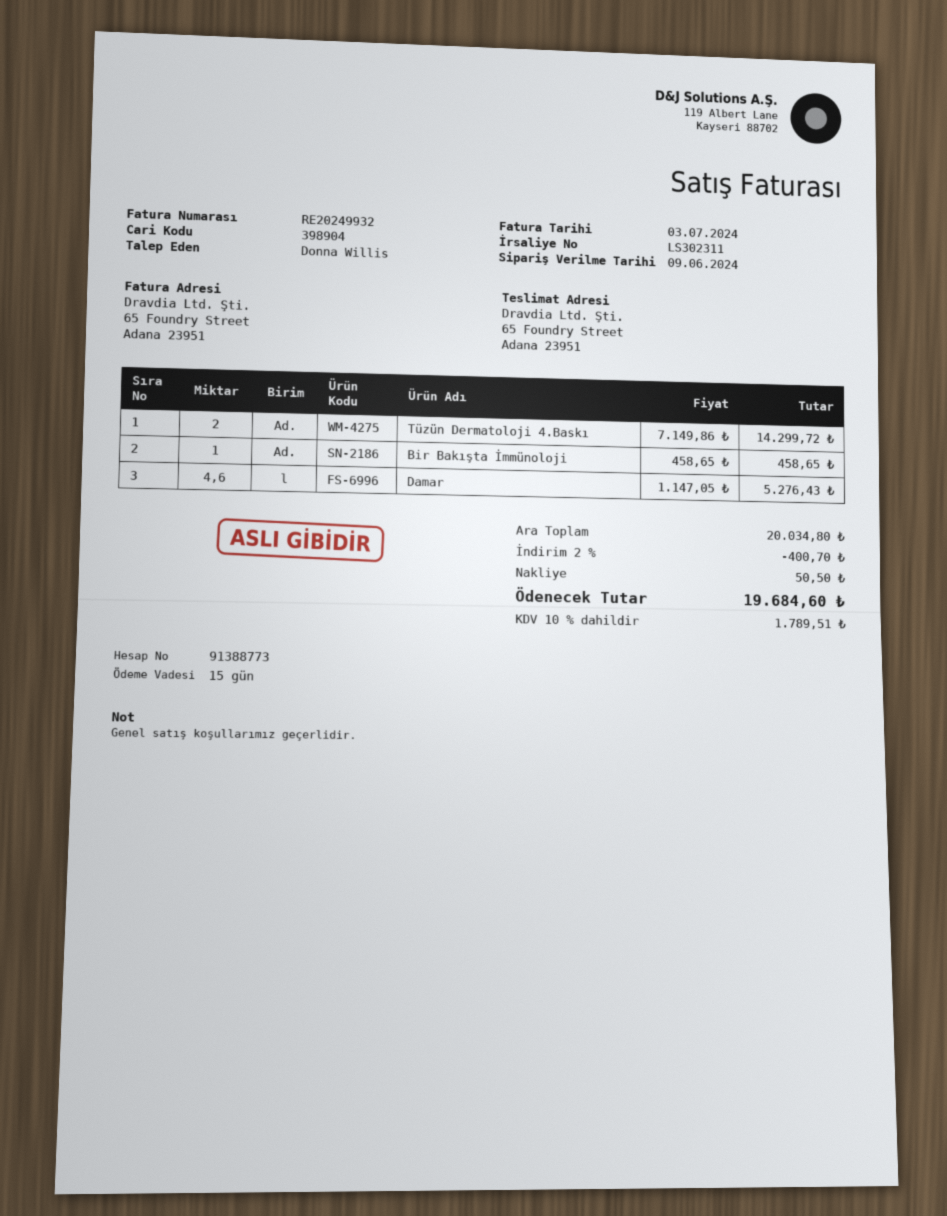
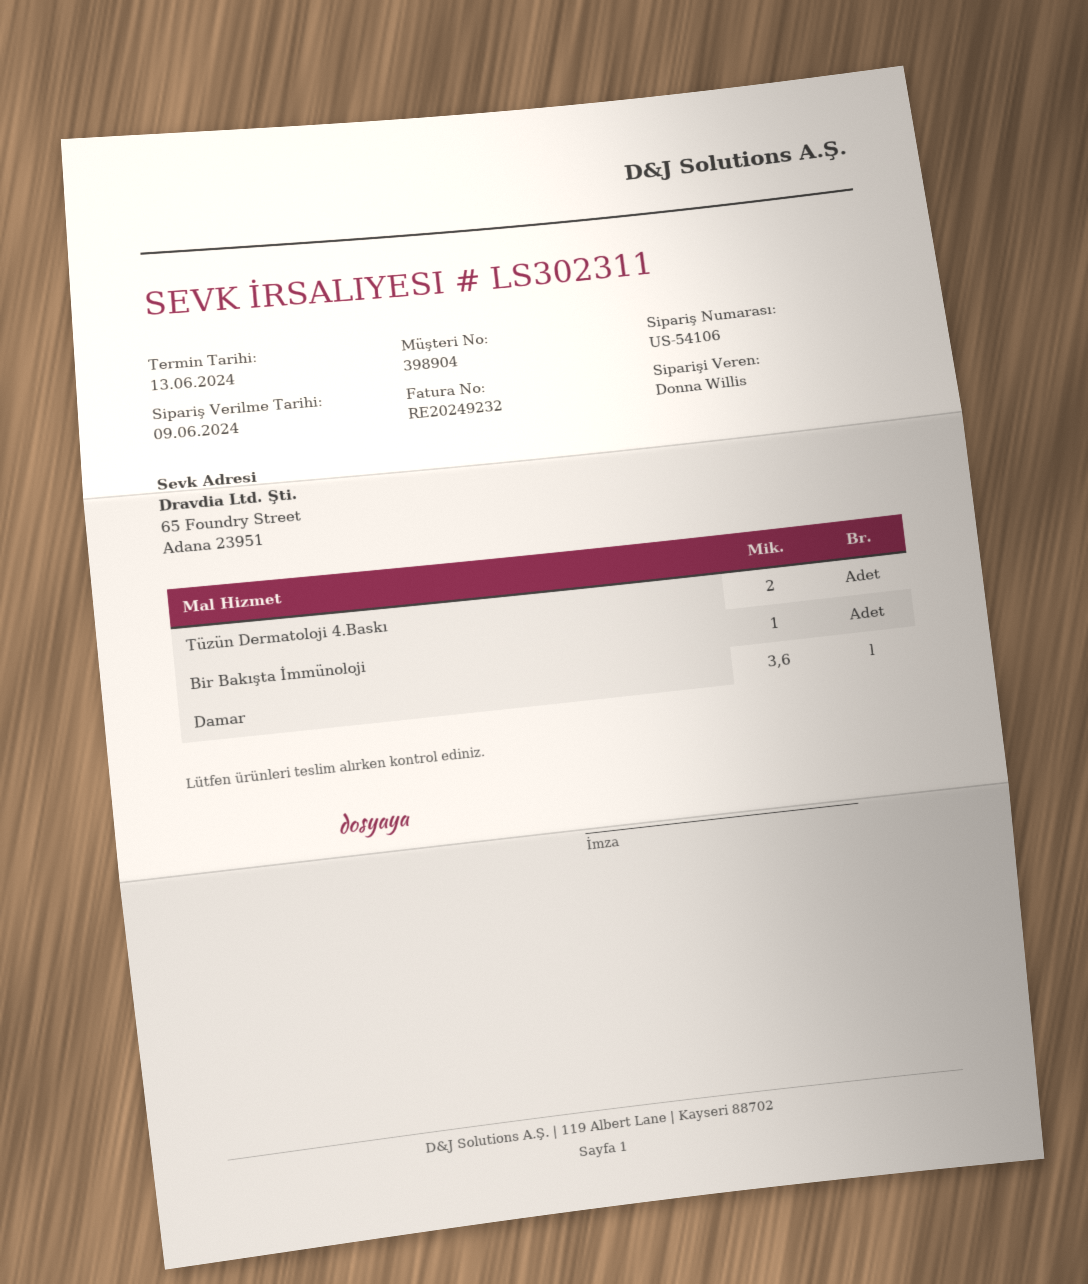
invoice number: RE20249932 -> RE20249232
Damar: 4.6 -> 3.6

